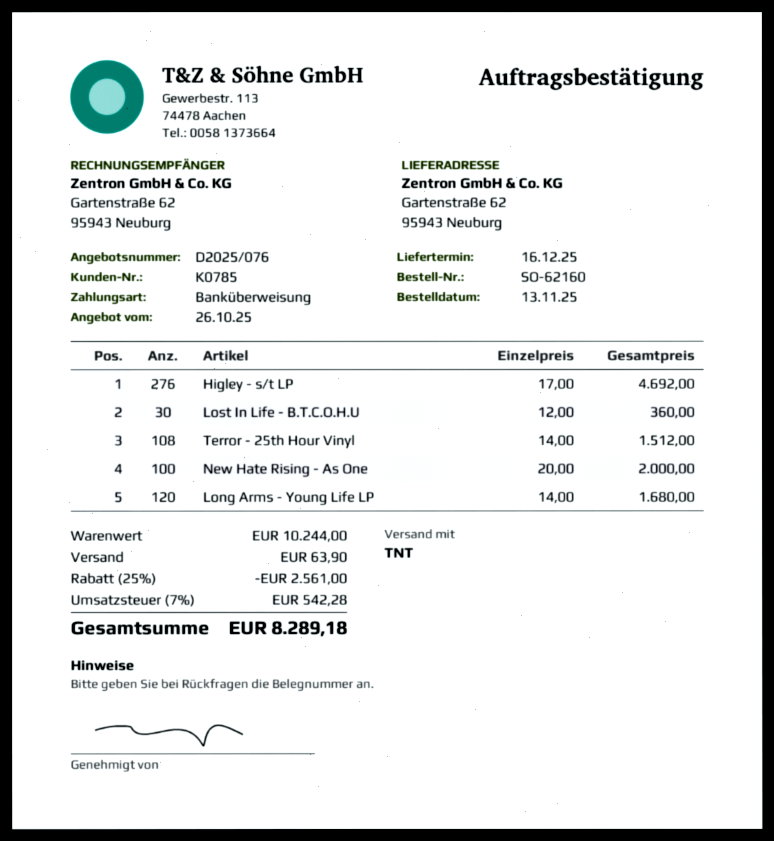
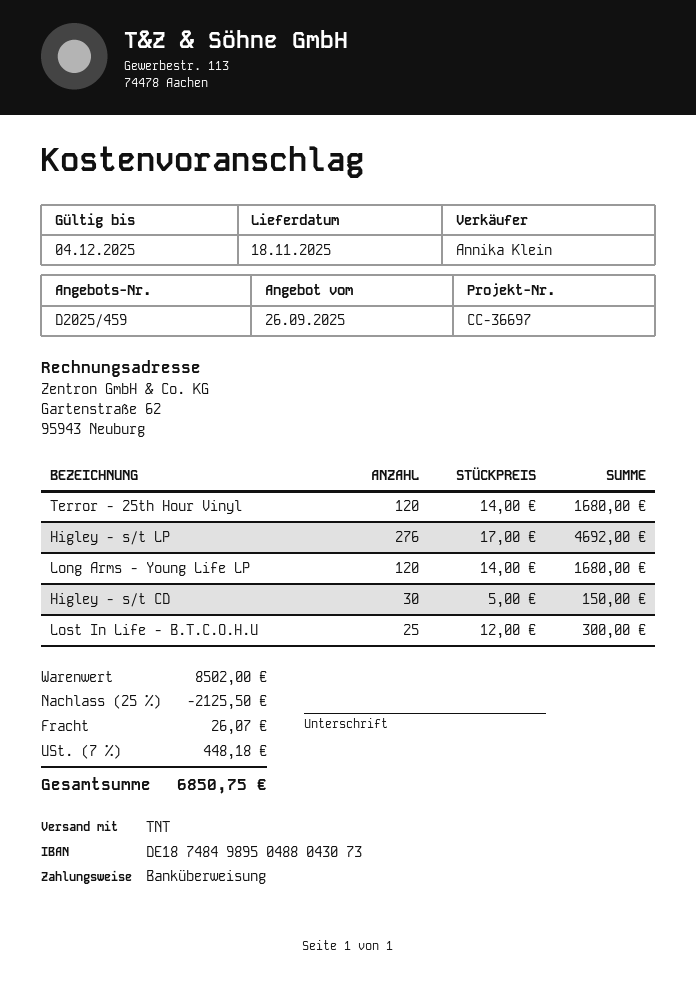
quote number: D2025/076 -> D2025/459
quote date: 2025-10-26 -> 2025-09-26
delivery date: 2025-12-16 -> 2025-11-18
Lost In Life - B.T.C.O.H.U: 30 x 12.00 = 360.00 -> 25 x 12.00 = 300.00
Terror - 25th Hour Vinyl: 108 x 14.00 = 1512.00 -> 120 x 14.00 = 1680.00
New Hate Rising - As One: 100 x 20.00 = 2000.00 -> none
Higley - s/t CD: none -> 30 x 5.00 = 150.00
subtotal: 10244.00 -> 8502.00
discount: 25% = 2561.00 -> 25% = 2125.50
shipping: 63.90 -> 26.07
tax: 7% = 542.28 -> 7% = 448.18
total: 8289.18 -> 6850.75

